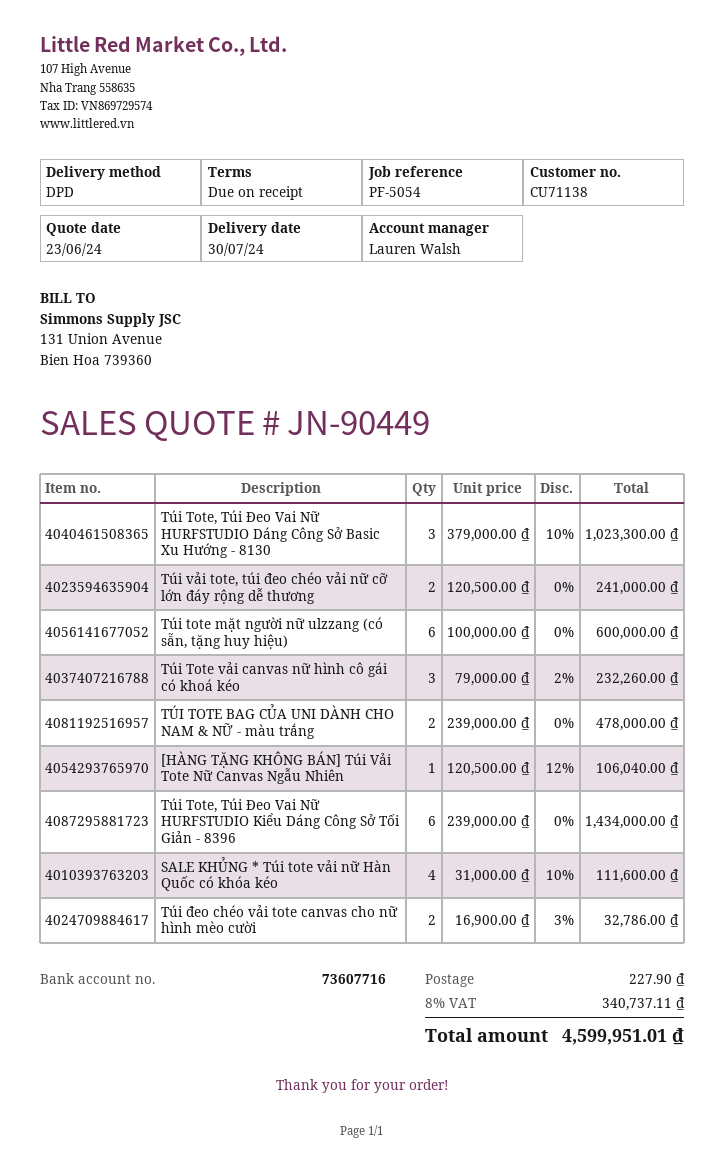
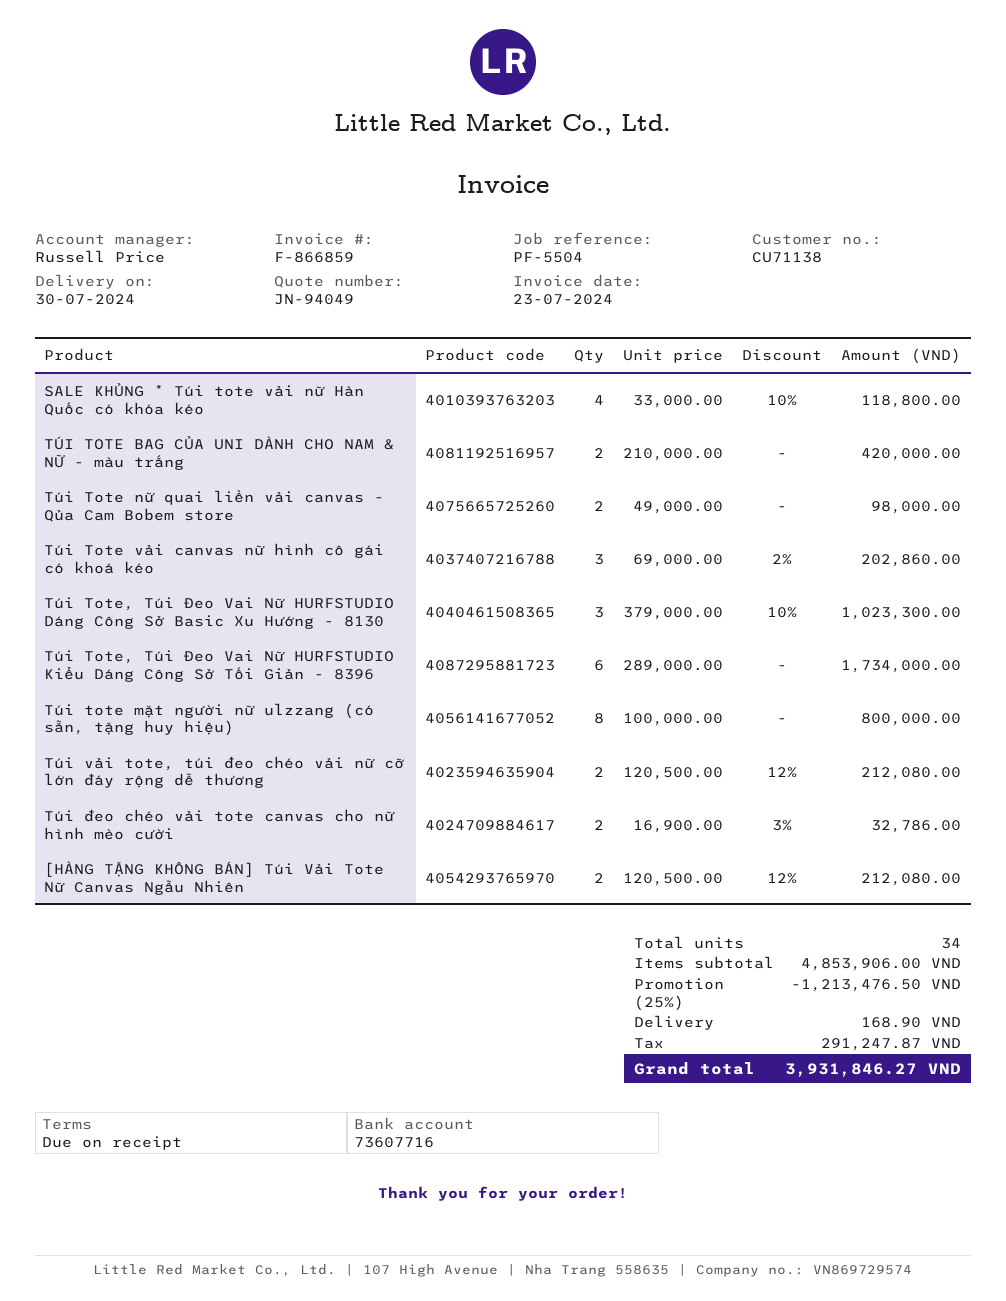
quote number: JN-90449 -> JN-94049
reference: PF-5054 -> PF-5504
sales rep: Lauren Walsh -> Russell Price
Túi vải tote, túi đeo chéo vải nữ cỡ lớn đáy rộng dễ thương: 2 x 120500.00 = 241000.00 -> 2 x 120500.00 - 12% = 212080.00
Túi tote mặt người nữ ulzzang (có sẵn, tặng huy hiệu): 6 x 100000.00 = 600000.00 -> 8 x 100000.00 = 800000.00
Túi Tote vải canvas nữ hình cô gái có khoá kéo: 3 x 79000.00 - 2% = 232260.00 -> 3 x 69000.00 - 2% = 202860.00
TÚI TOTE BAG CỦA UNI DÀNH CHO NAM & NỮ - màu trắng: 2 x 239000.00 = 478000.00 -> 2 x 210000.00 = 420000.00
[HÀNG TẶNG KHÔNG BÁN] Túi Vải Tote Nữ Canvas Ngẫu Nhiên: 1 x 120500.00 - 12% = 106040.00 -> 2 x 120500.00 - 12% = 212080.00
Túi Tote, Túi Đeo Vai Nữ HURFSTUDIO Kiểu Dáng Công Sở Tối Giản - 8396: 6 x 239000.00 = 1434000.00 -> 6 x 289000.00 = 1734000.00
SALE KHỦNG * Túi tote vải nữ Hàn Quốc có khóa kéo: 4 x 31000.00 - 10% = 111600.00 -> 4 x 33000.00 - 10% = 118800.00
Túi Tote nữ quai liền vải canvas - Qủa Cam Bobem store: none -> 2 x 49000.00 = 98000.00
discount: none -> 25% = 1213476.50
shipping: 227.90 -> 168.90
tax: 340737.11 -> 291247.87
total: 4599951.01 -> 3931846.27

